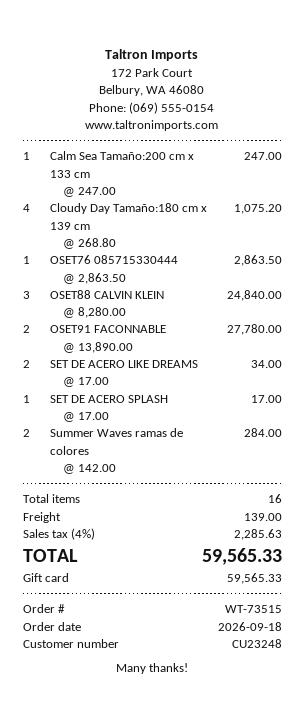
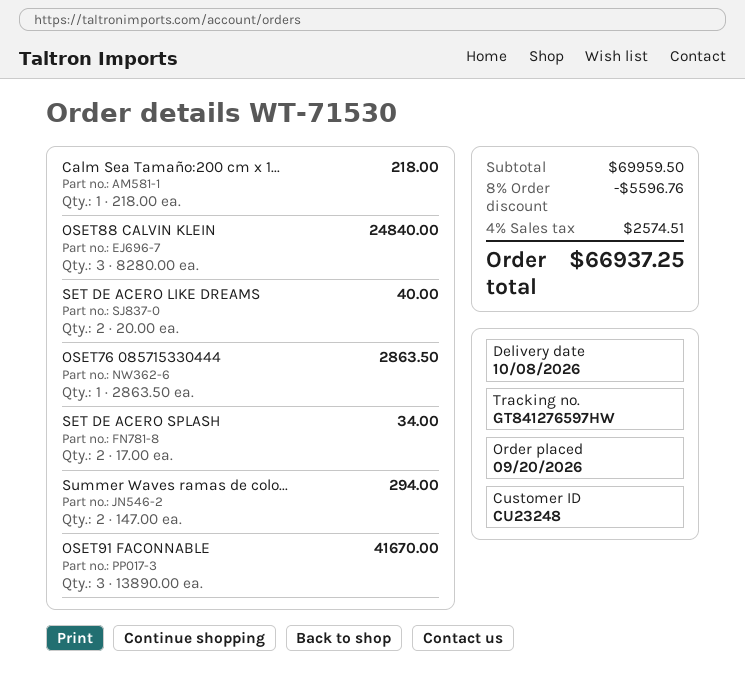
order number: WT-73515 -> WT-71530
order date: 2026-09-18 -> 2026-09-20
Calm Sea Tamaño:200 cm x 133 cm: 1 x 247.00 = 247.00 -> 1 x 218.00 = 218.00
Cloudy Day Tamaño:180 cm x 139 cm: 4 x 268.80 = 1075.20 -> none
OSET91 FACONNABLE: 2 x 13890.00 = 27780.00 -> 3 x 13890.00 = 41670.00
SET DE ACERO LIKE DREAMS: 2 x 17.00 = 34.00 -> 2 x 20.00 = 40.00
SET DE ACERO SPLASH: 1 x 17.00 = 17.00 -> 2 x 17.00 = 34.00
Summer Waves ramas de colores: 2 x 142.00 = 284.00 -> 2 x 147.00 = 294.00
discount: none -> 8% = 5596.76
shipping: 139.00 -> none
tax: 4% = 2285.63 -> 4% = 2574.51
total: 59565.33 -> 66937.25

